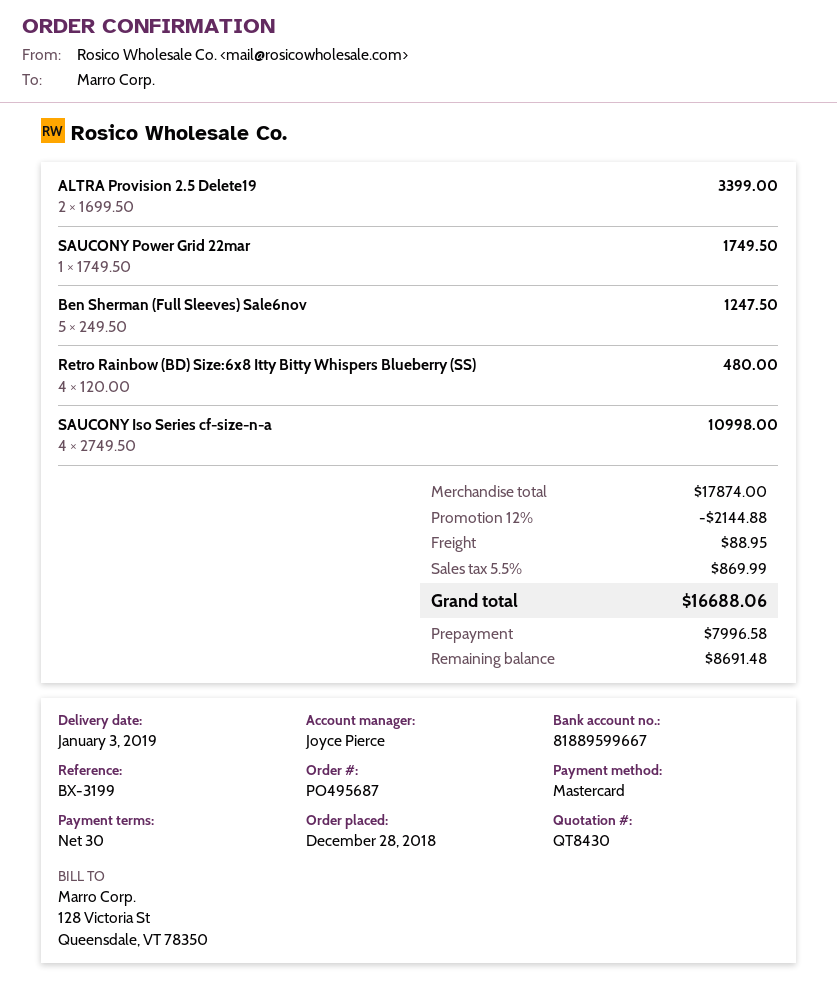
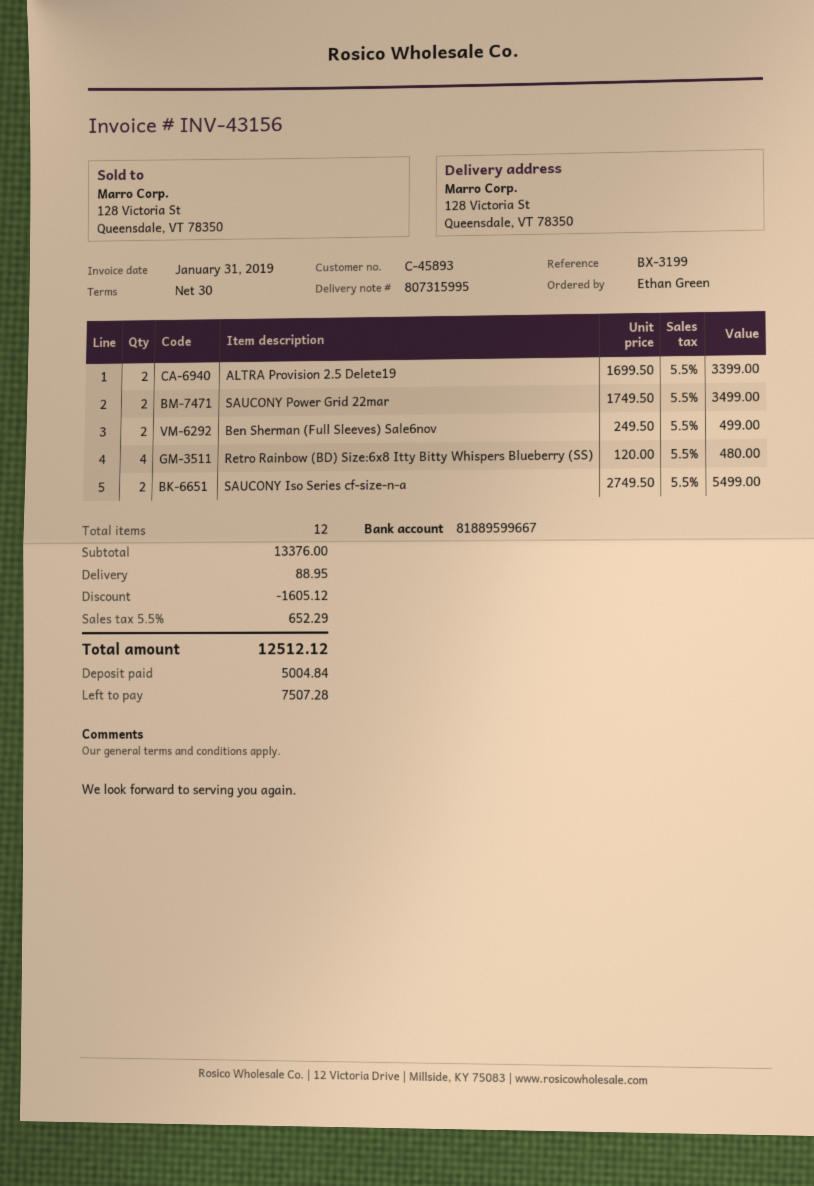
SAUCONY Power Grid 22mar: 1 x 1749.50 = 1749.50 -> 2 x 1749.50 = 3499.00
Ben Sherman (Full Sleeves) Sale6nov: 5 x 249.50 = 1247.50 -> 2 x 249.50 = 499.00
SAUCONY Iso Series cf-size-n-a: 4 x 2749.50 = 10998.00 -> 2 x 2749.50 = 5499.00
subtotal: 17874.00 -> 13376.00
discount: 2144.88 -> 1605.12
tax: 5.5% = 869.99 -> 5.5% = 652.29
total: 16688.06 -> 12512.12
deposit: 7996.58 -> 5004.84
balance: 8691.48 -> 7507.28

